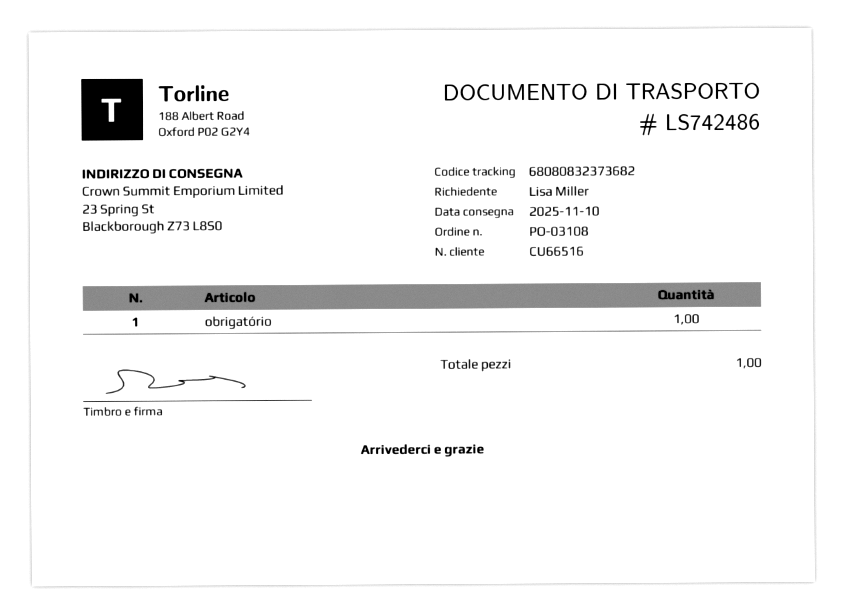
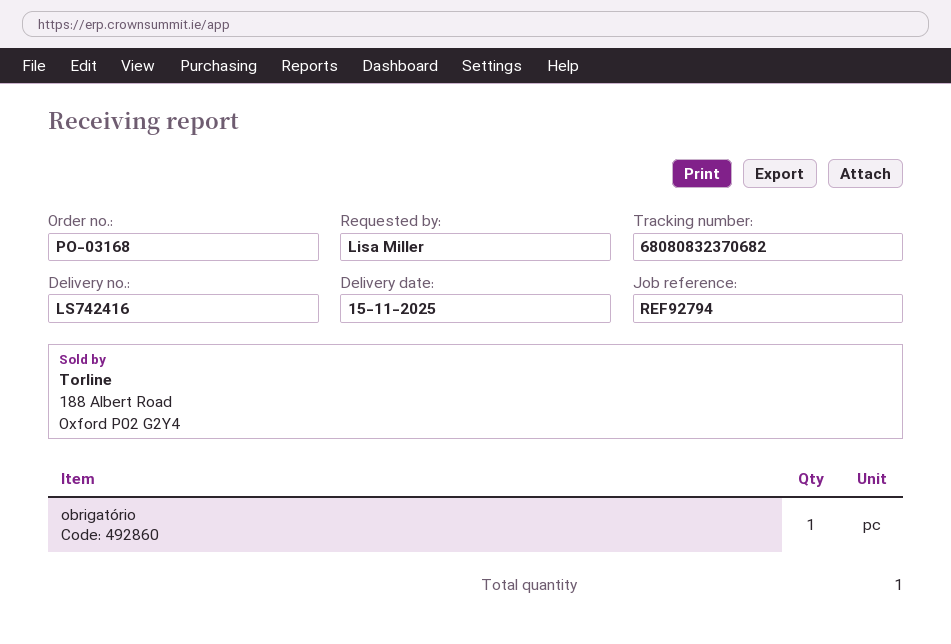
order number: PO-03108 -> PO-03168
delivery note number: LS742486 -> LS742416
delivery date: 2025-11-10 -> 2025-11-15
tracking number: 68080832373682 -> 68080832370682

